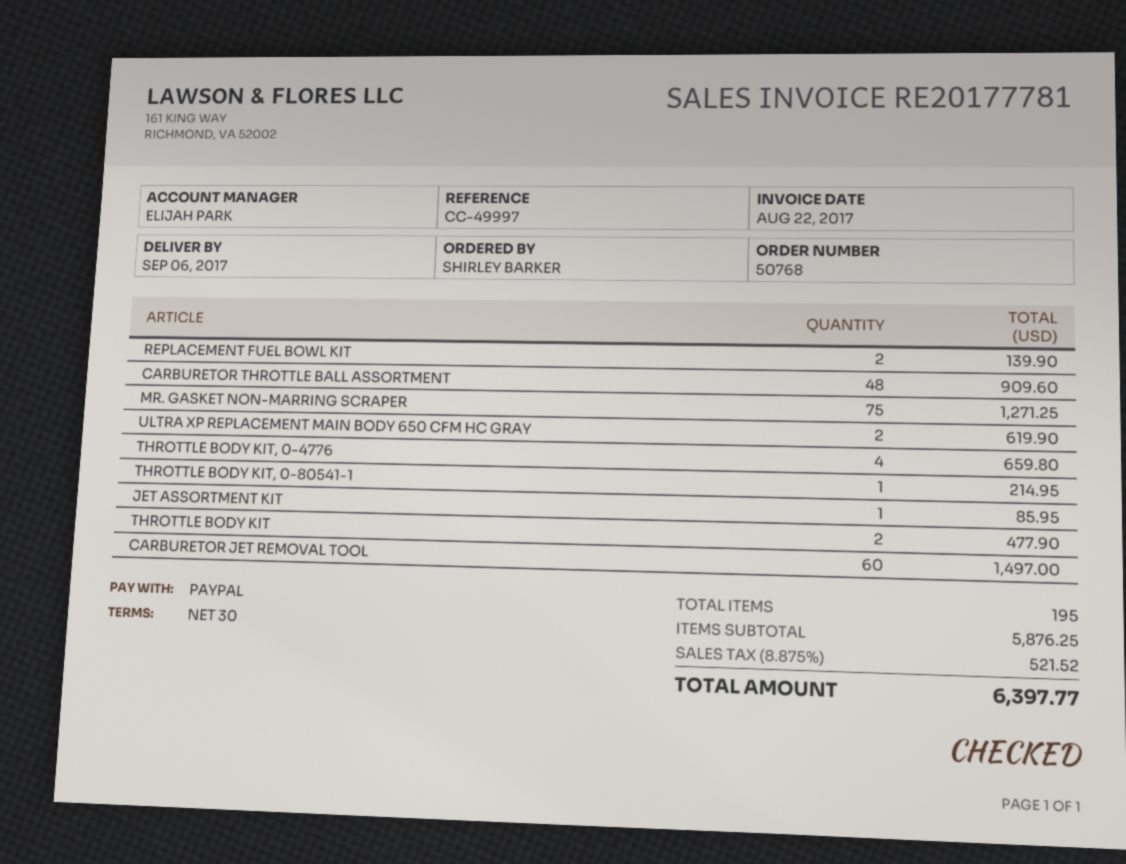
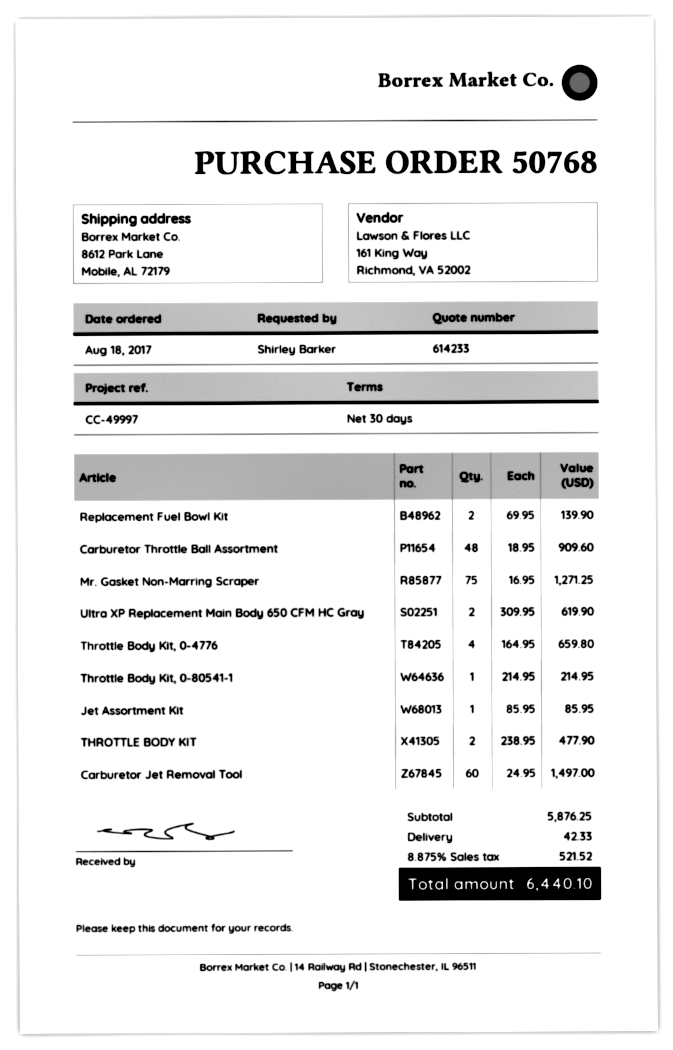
shipping: none -> 42.33
total: 6397.77 -> 6440.10

